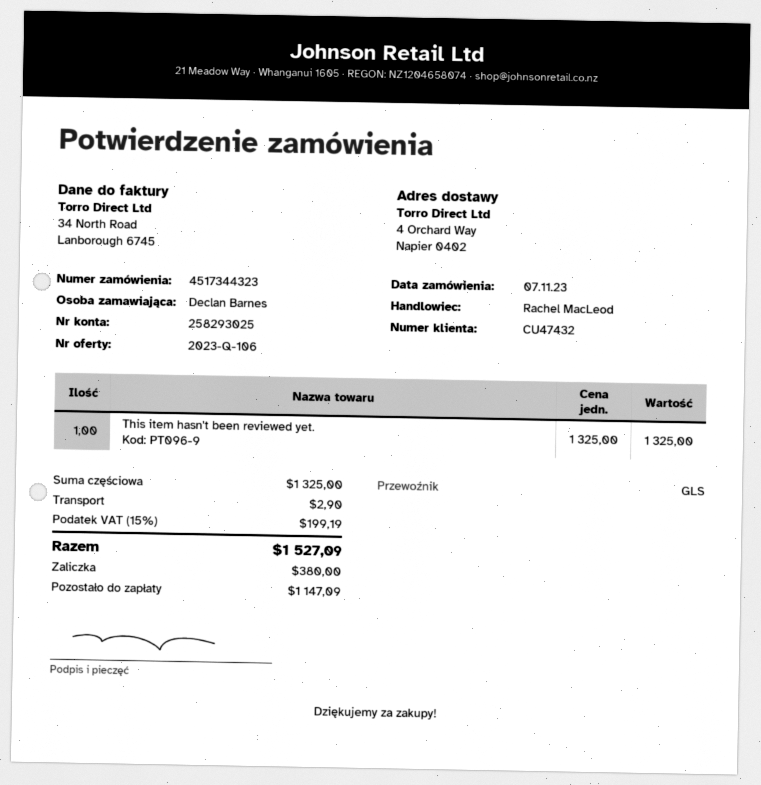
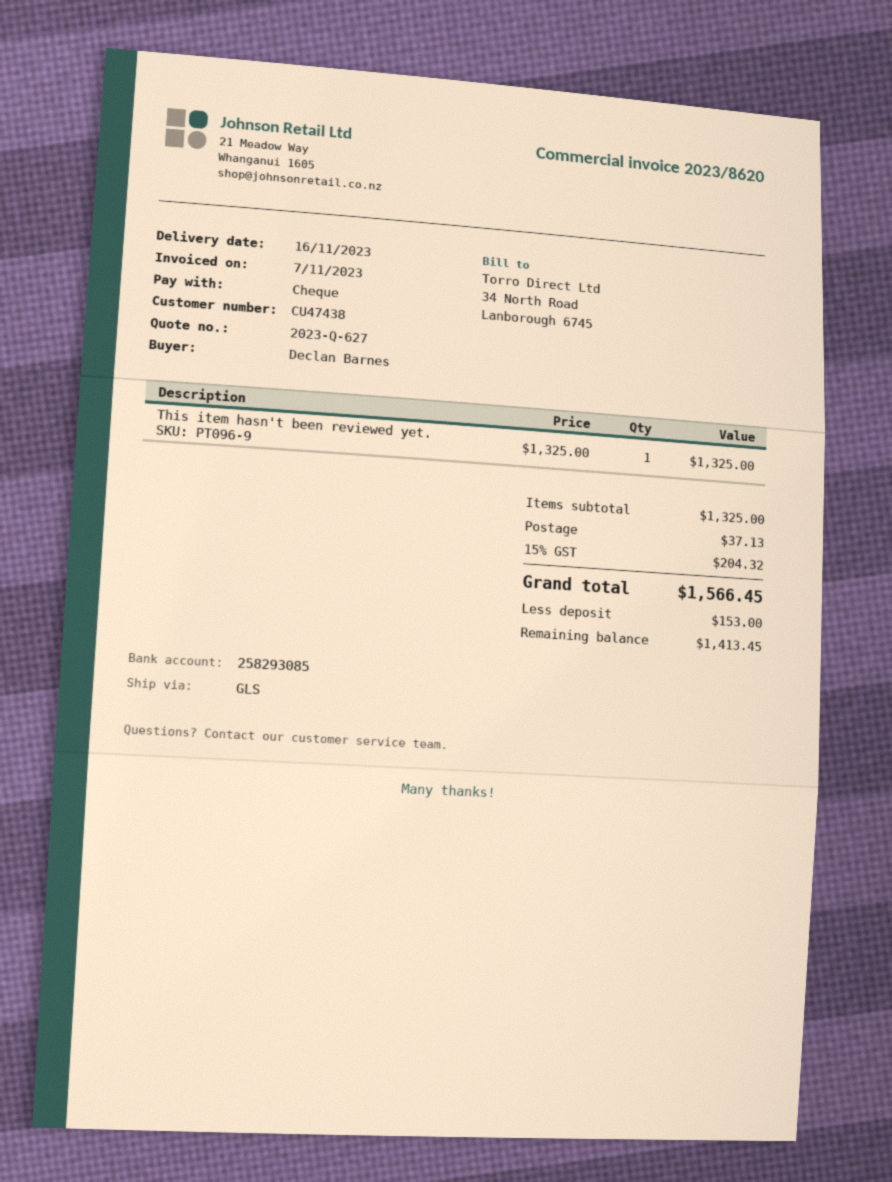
quote number: 2023-Q-106 -> 2023-Q-627
customer number: CU47432 -> CU47438
bank account: 258293025 -> 258293085
shipping: 2.90 -> 37.13
tax: 15% = 199.19 -> 15% = 204.32
total: 1527.09 -> 1566.45
deposit: 380.00 -> 153.00
balance: 1147.09 -> 1413.45

